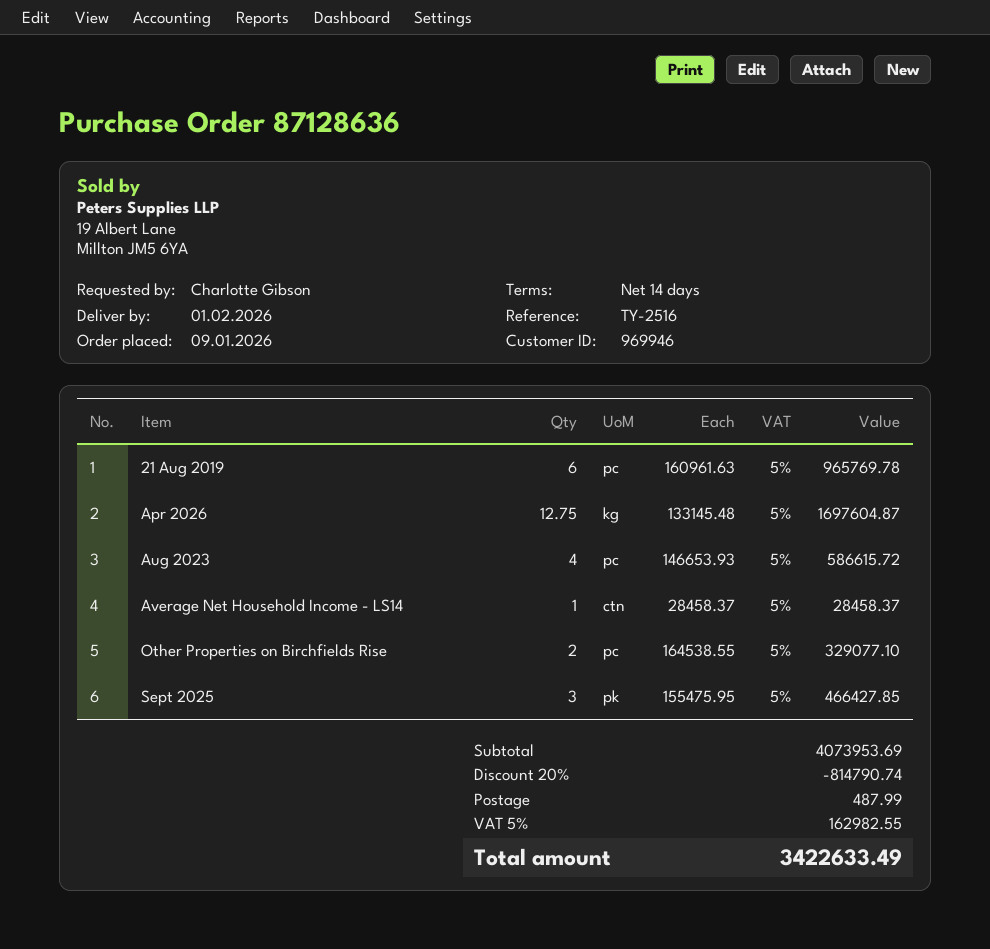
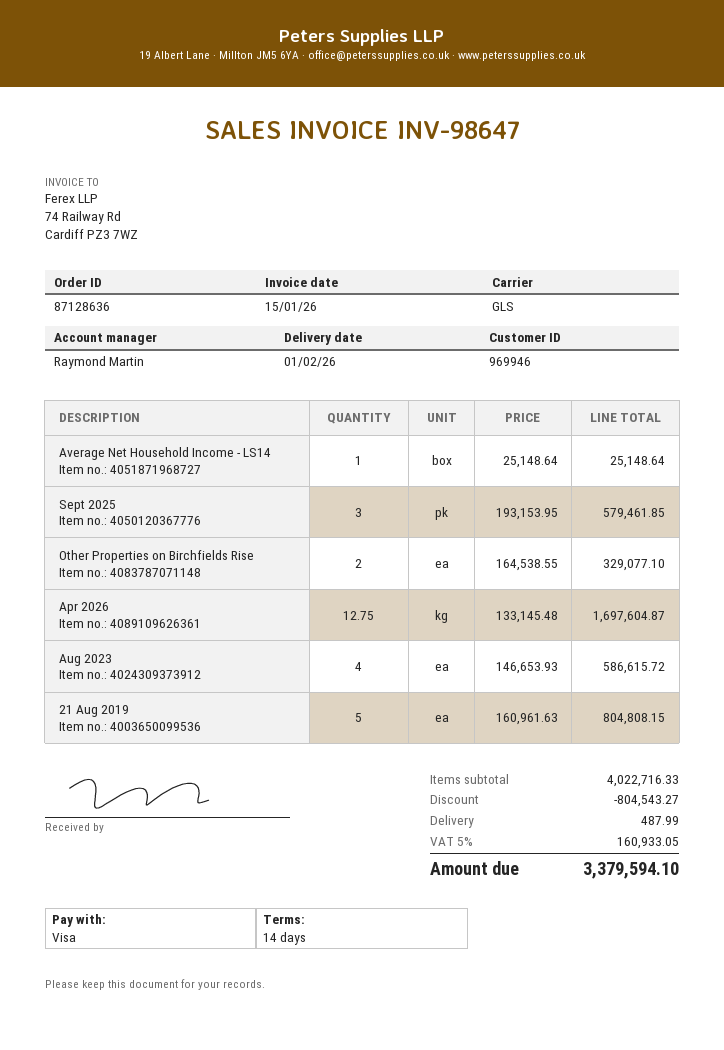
21 Aug 2019: 6 x 160961.63 = 965769.78 -> 5 x 160961.63 = 804808.15
Average Net Household Income - LS14: 1 x 28458.37 = 28458.37 -> 1 x 25148.64 = 25148.64
Sept 2025: 3 x 155475.95 = 466427.85 -> 3 x 193153.95 = 579461.85
subtotal: 4073953.69 -> 4022716.33
discount: 814790.74 -> 804543.27
tax: 5% = 162982.55 -> 5% = 160933.05
total: 3422633.49 -> 3379594.10

